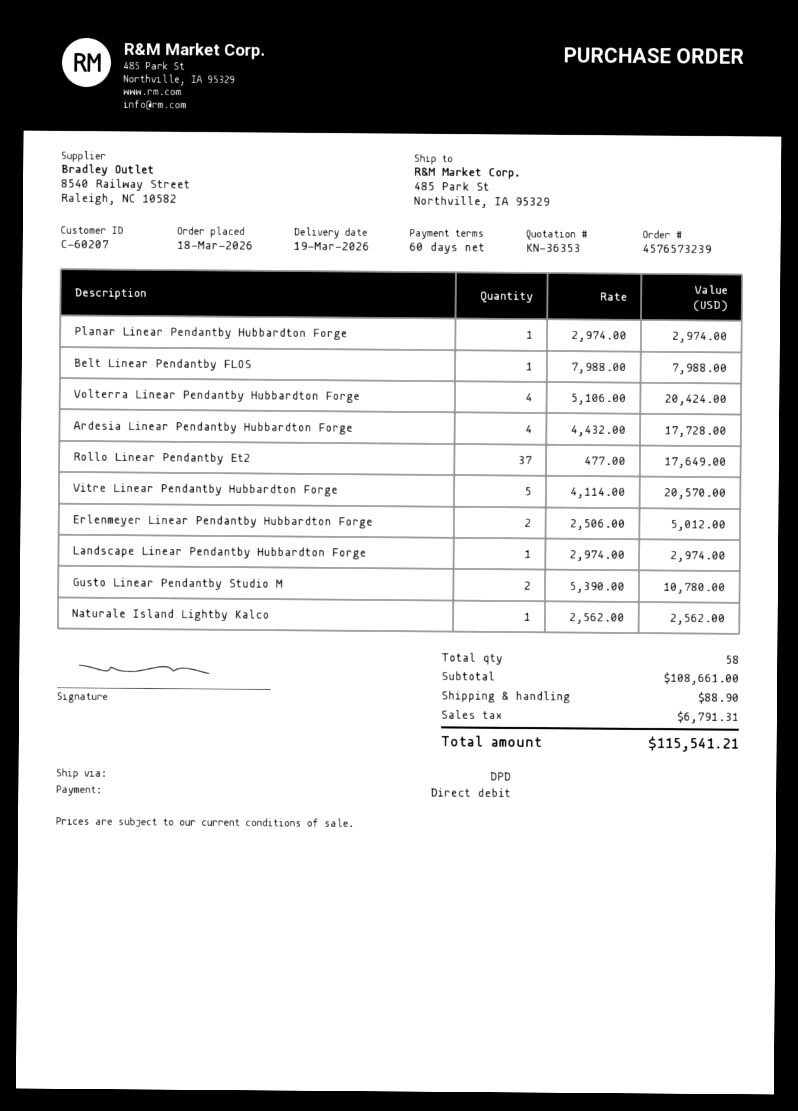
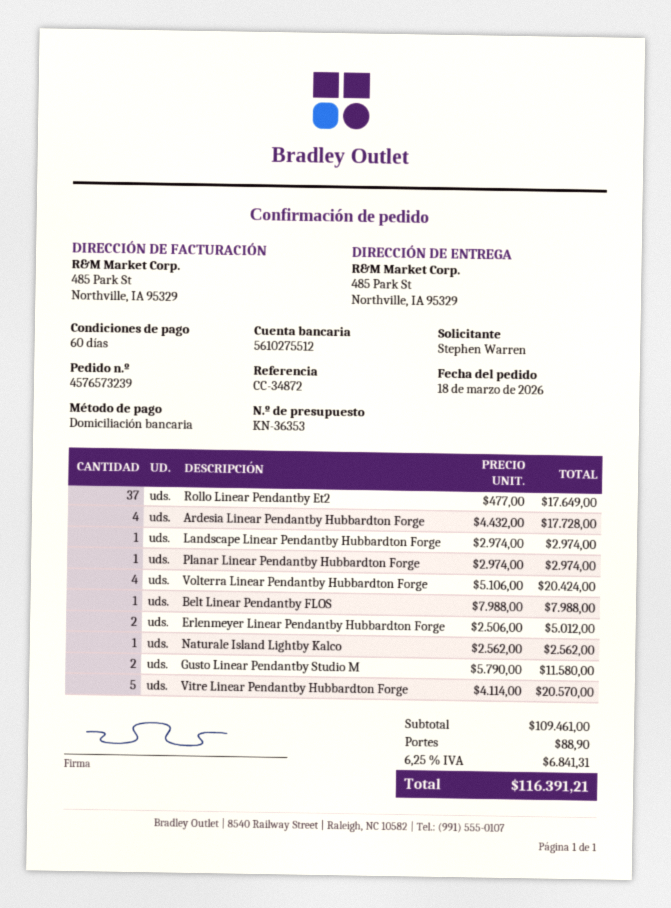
Gusto Linear Pendantby Studio M: 2 x 5390.00 = 10780.00 -> 2 x 5790.00 = 11580.00
subtotal: 108661.00 -> 109461.00
tax: 6791.31 -> 6841.31
total: 115541.21 -> 116391.21

